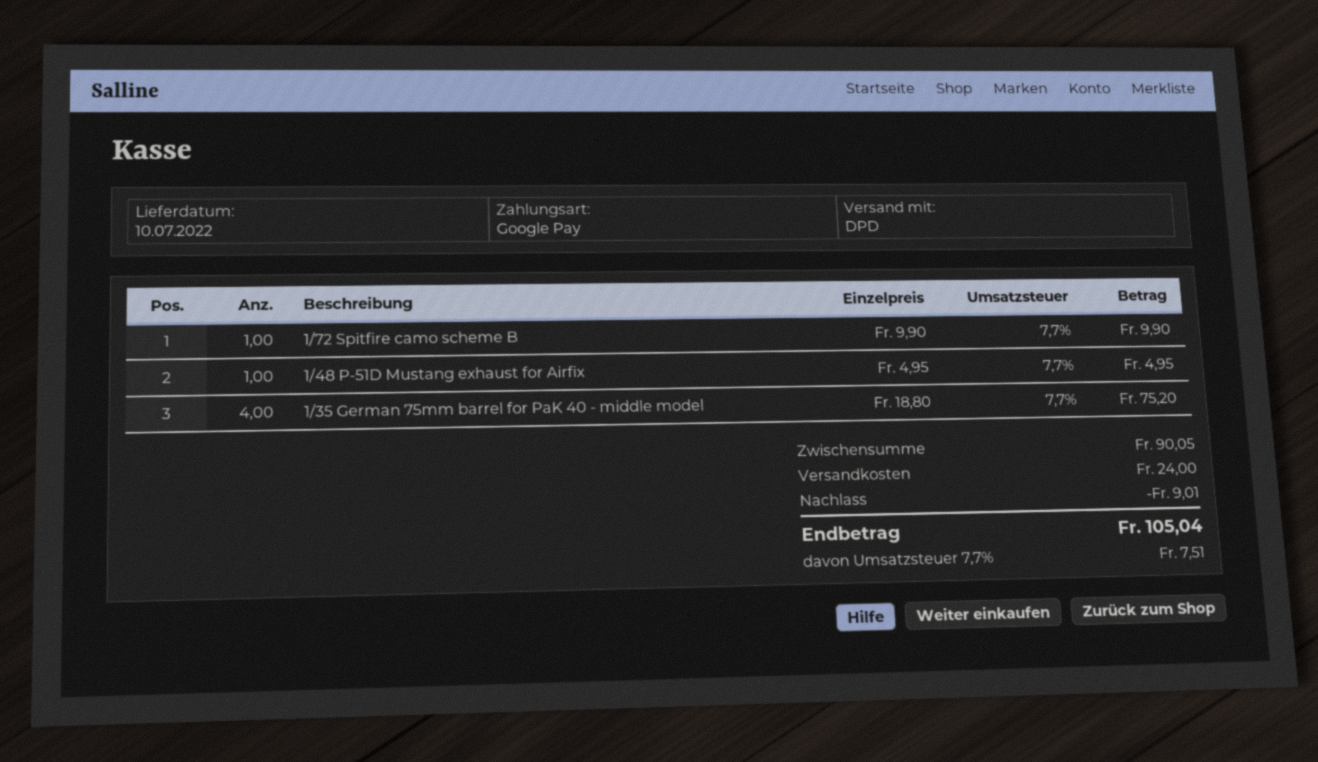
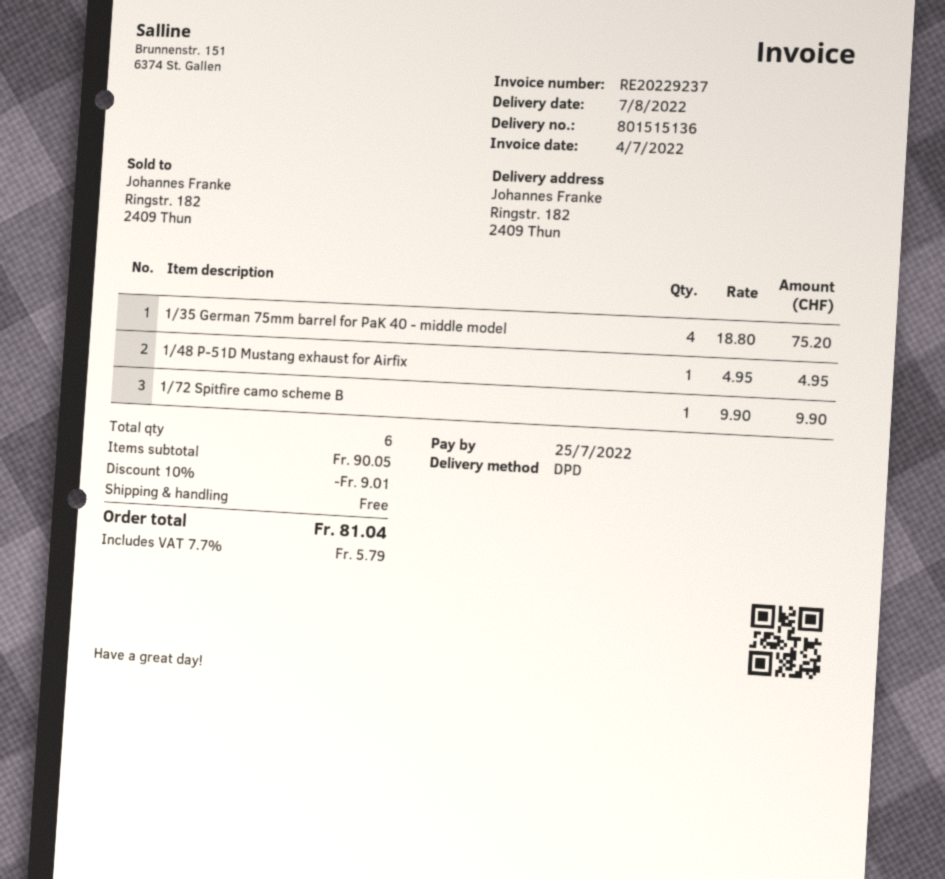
delivery date: 2022-07-10 -> 2022-08-07
shipping: 24.00 -> 0.00
tax: 7.7% = 7.51 -> 7.7% = 5.79
total: 105.04 -> 81.04

